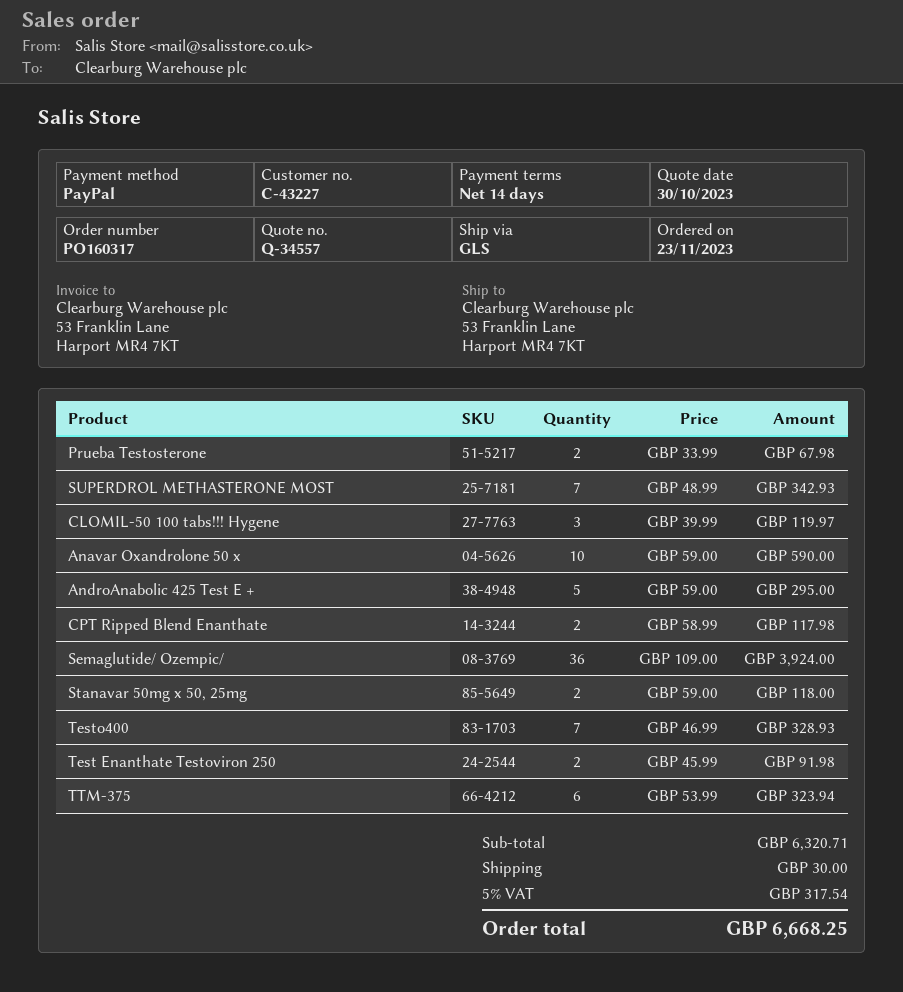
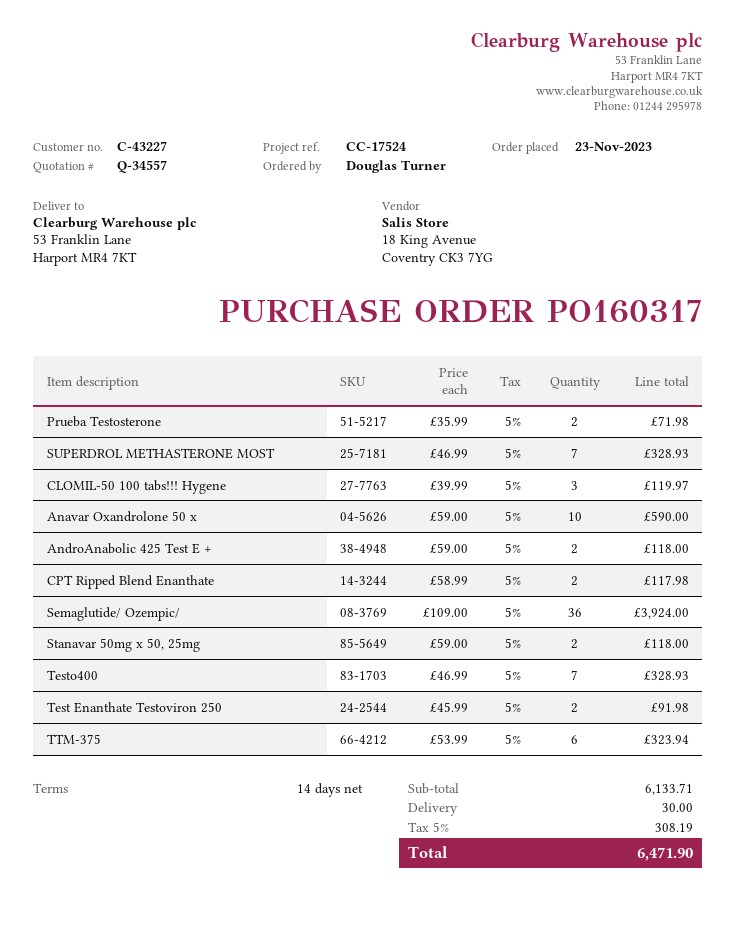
Prueba Testosterone: 2 x 33.99 = 67.98 -> 2 x 35.99 = 71.98
SUPERDROL METHASTERONE MOST: 7 x 48.99 = 342.93 -> 7 x 46.99 = 328.93
AndroAnabolic 425 Test E +: 5 x 59.00 = 295.00 -> 2 x 59.00 = 118.00
subtotal: 6320.71 -> 6133.71
tax: 5% = 317.54 -> 5% = 308.19
total: 6668.25 -> 6471.90

